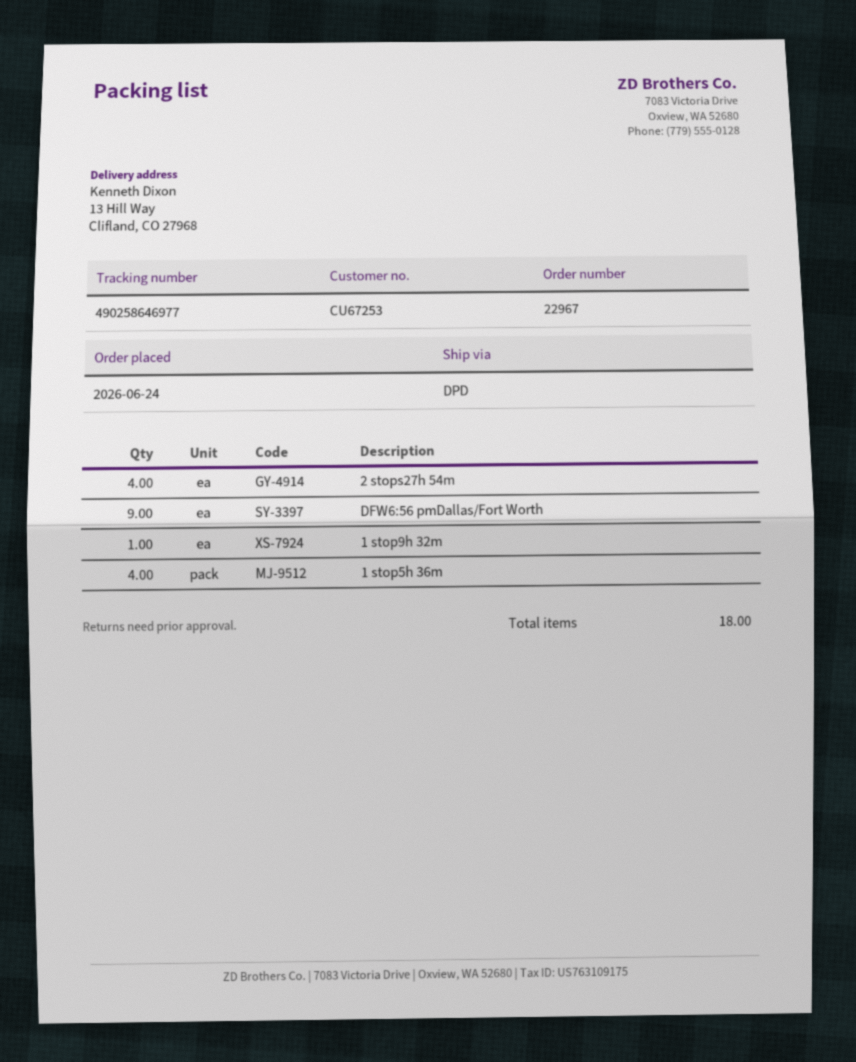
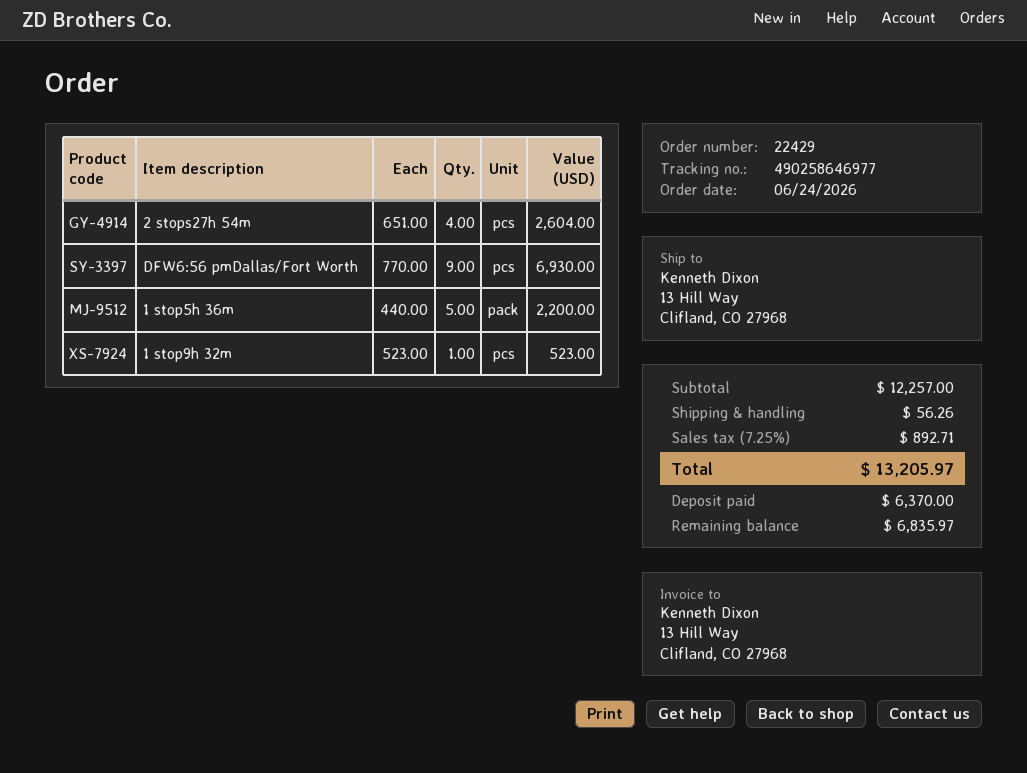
order number: 22967 -> 22429
1 stop5h 36m: 4 -> 5

